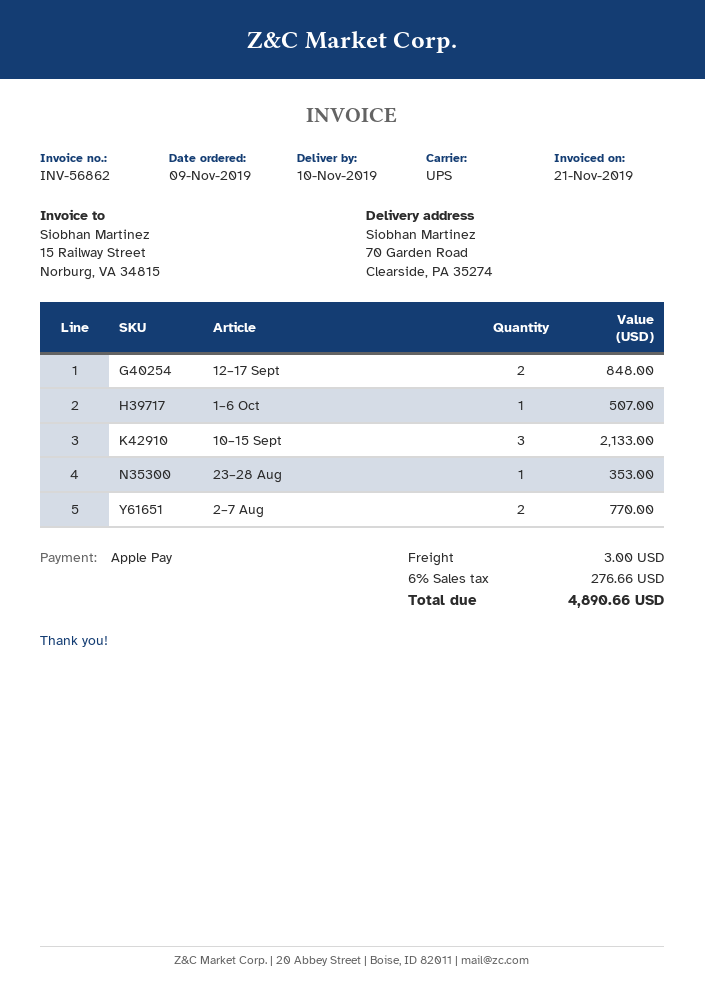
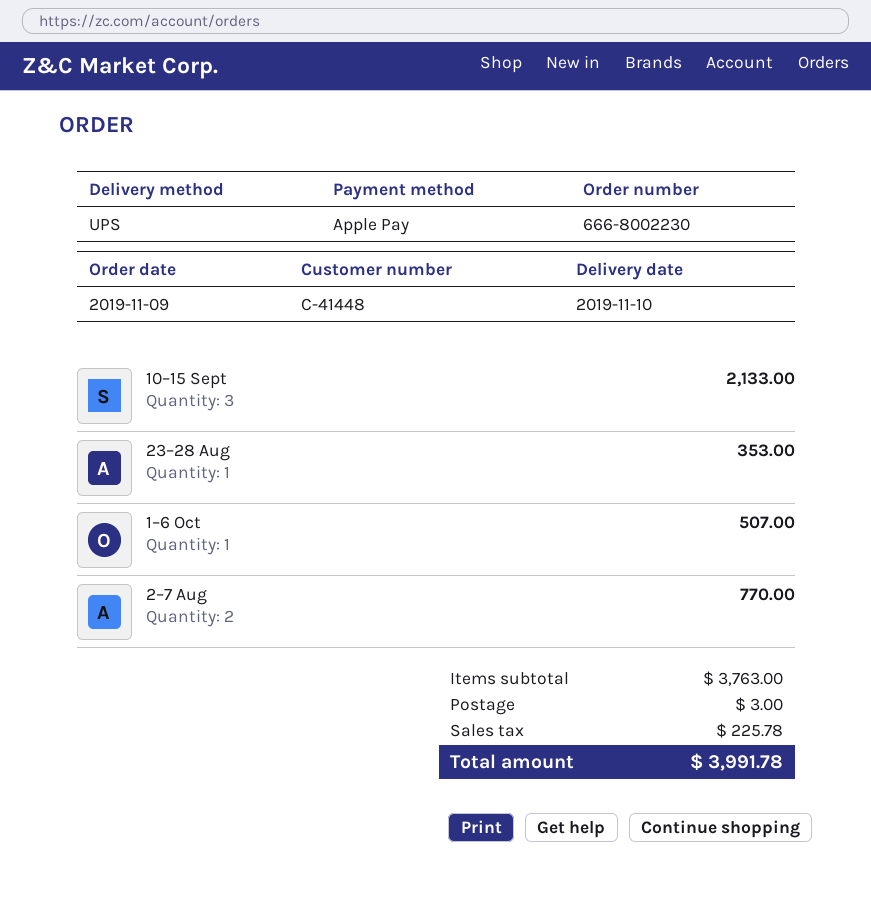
12–17 Sept: 2 for 848.00 -> none
tax: 276.66 -> 225.78
total: 4890.66 -> 3991.78

